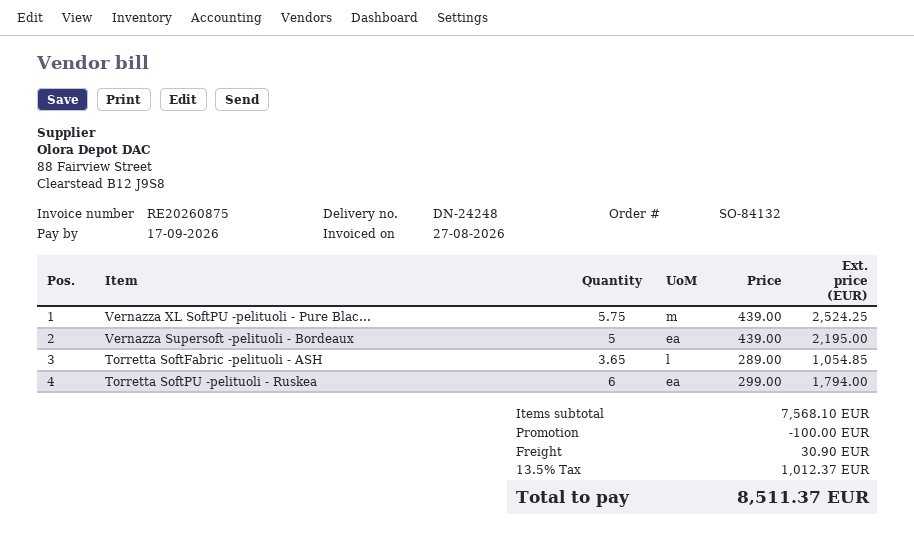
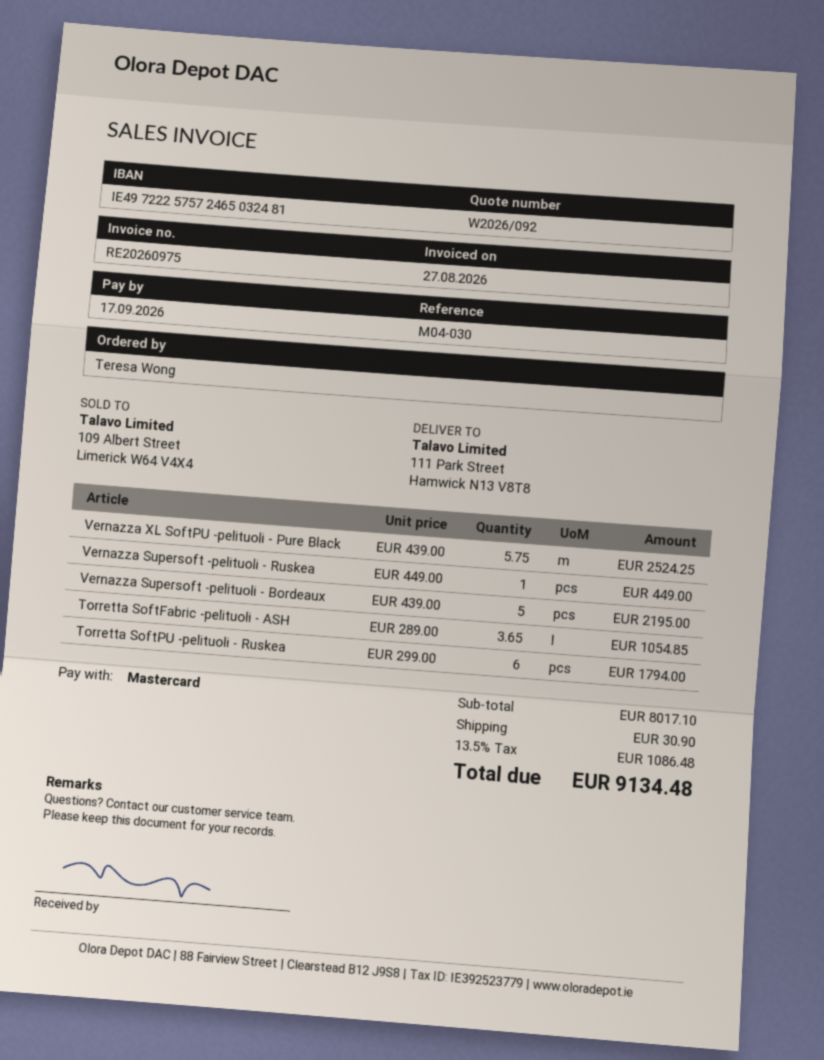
invoice number: RE20260875 -> RE20260975
Vernazza Supersoft -pelituoli - Ruskea: none -> 1 x 449.00 = 449.00
subtotal: 7568.10 -> 8017.10
discount: 100.00 -> none
tax: 13.5% = 1012.37 -> 13.5% = 1086.48
total: 8511.37 -> 9134.48

